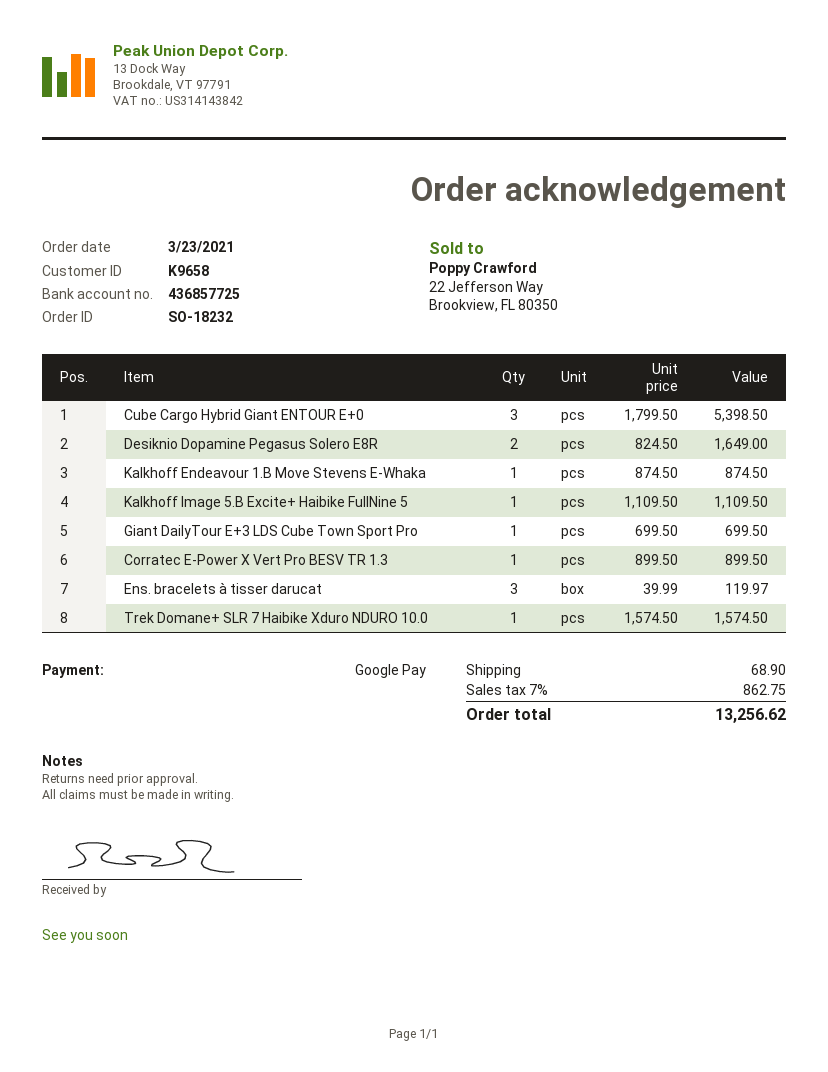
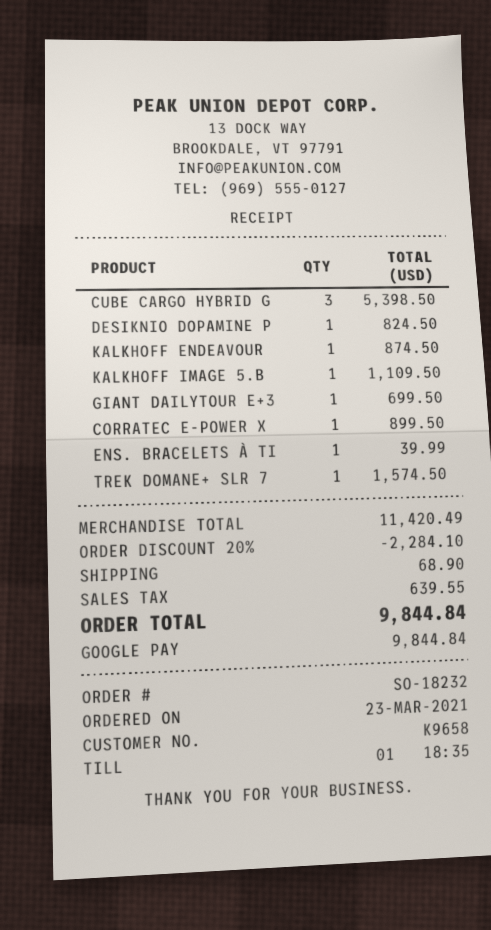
Desiknio Dopamine Pegasus Solero E8R: 2 for 1649.00 -> 1 for 824.50
Ens. bracelets à tisser darucat: 3 for 119.97 -> 1 for 39.99
discount: none -> 20% = 2284.10
tax: 862.75 -> 639.55
total: 13256.62 -> 9844.84

